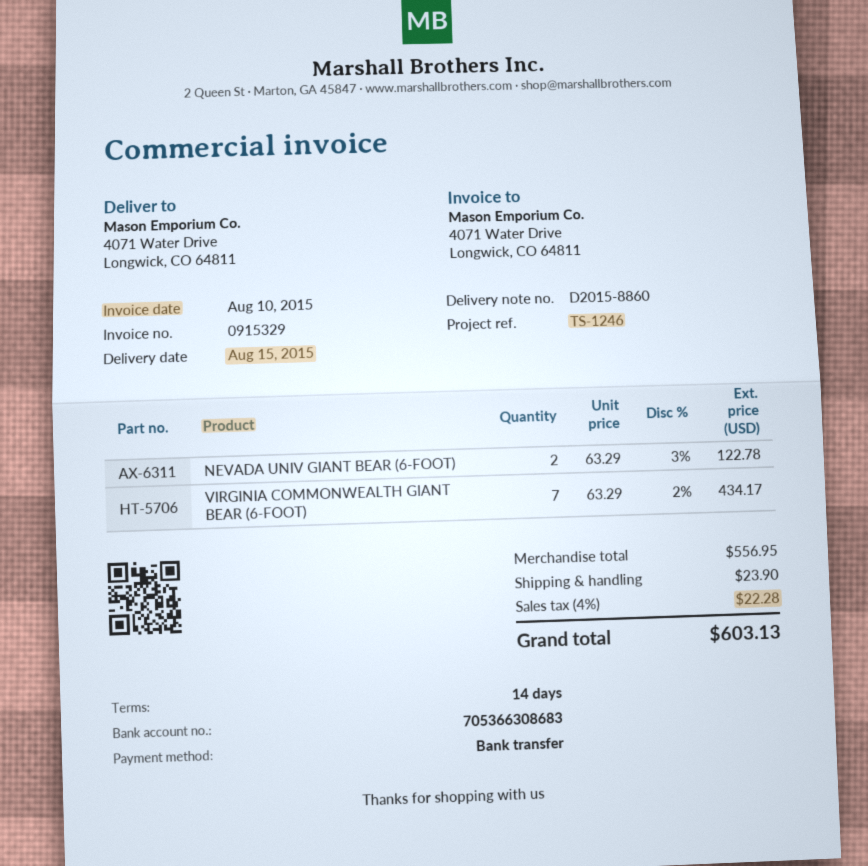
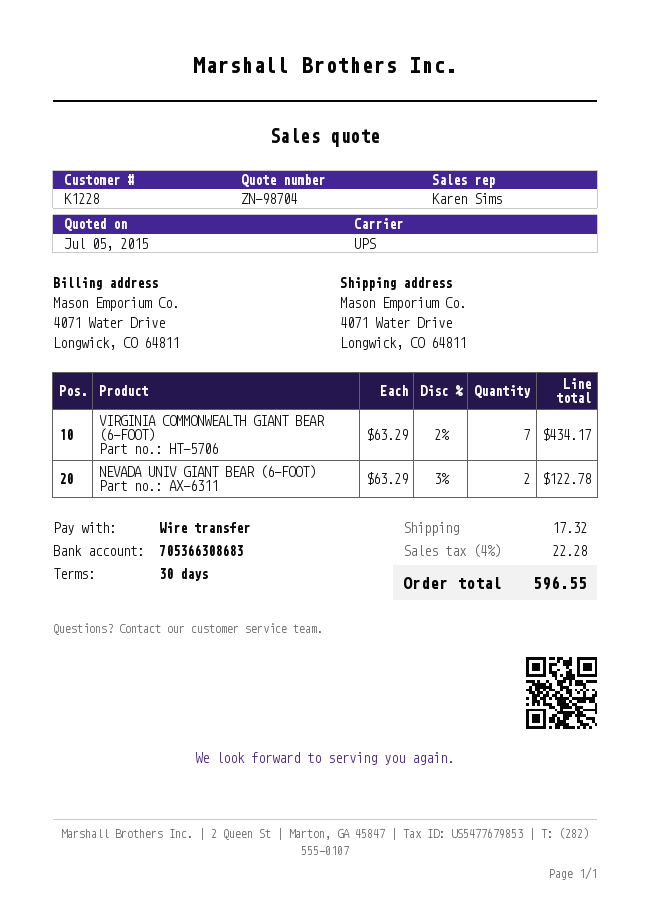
payment terms: 14 days -> 30 days
shipping: 23.90 -> 17.32
total: 603.13 -> 596.55

